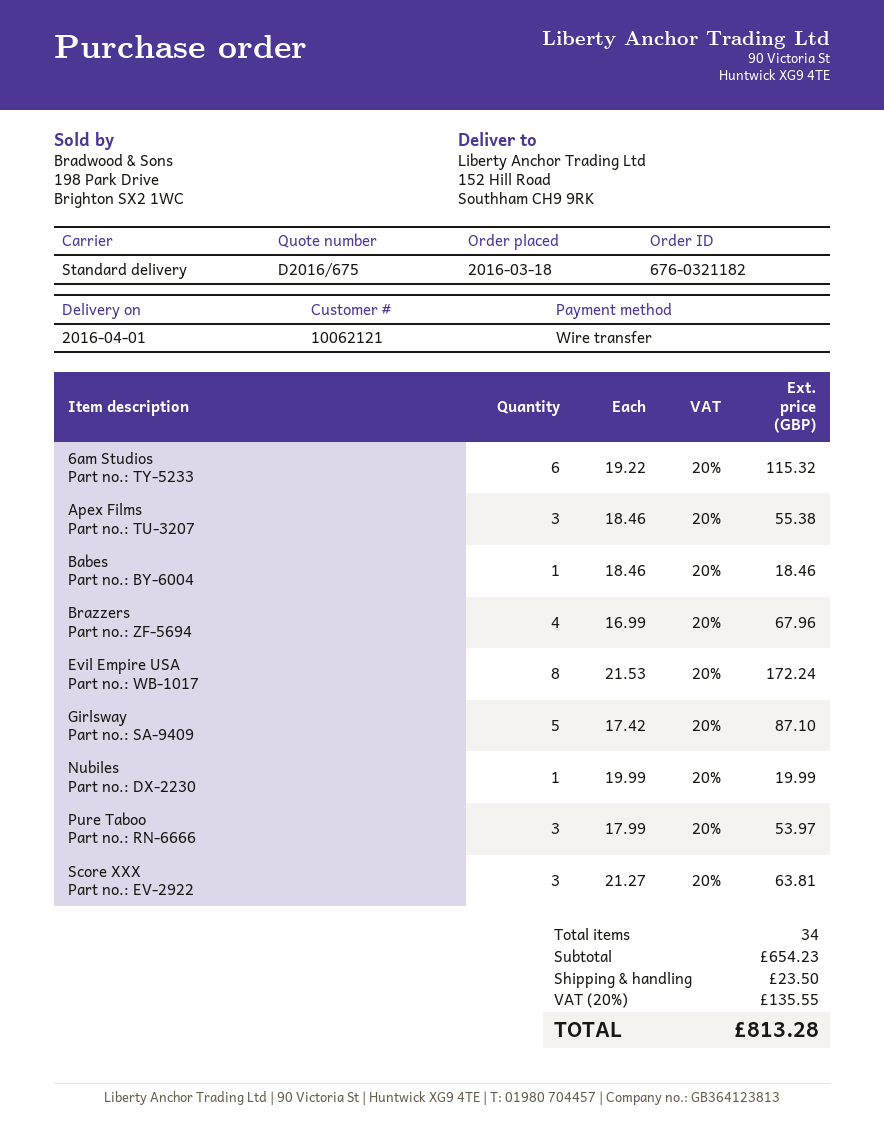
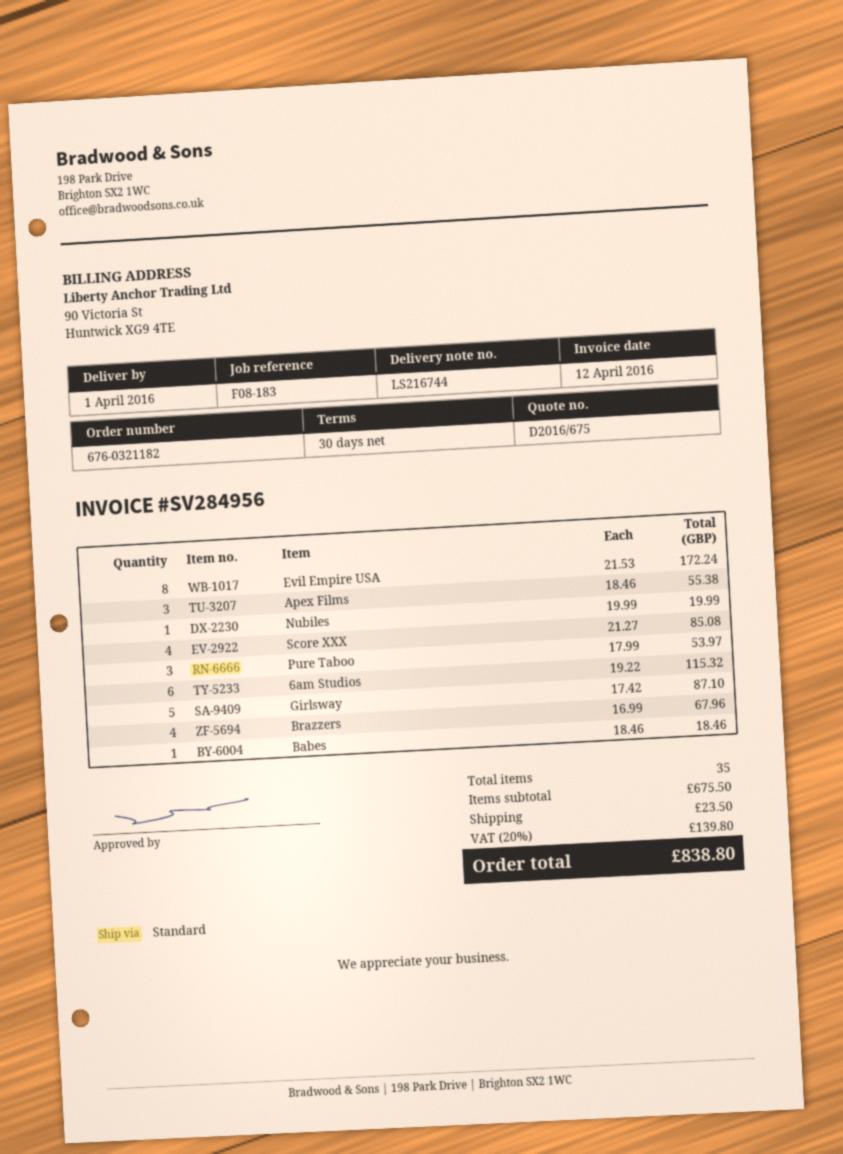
Score XXX: 3 x 21.27 = 63.81 -> 4 x 21.27 = 85.08
total quantity: 34 -> 35
subtotal: 654.23 -> 675.50
tax: 20% = 135.55 -> 20% = 139.80
total: 813.28 -> 838.80

